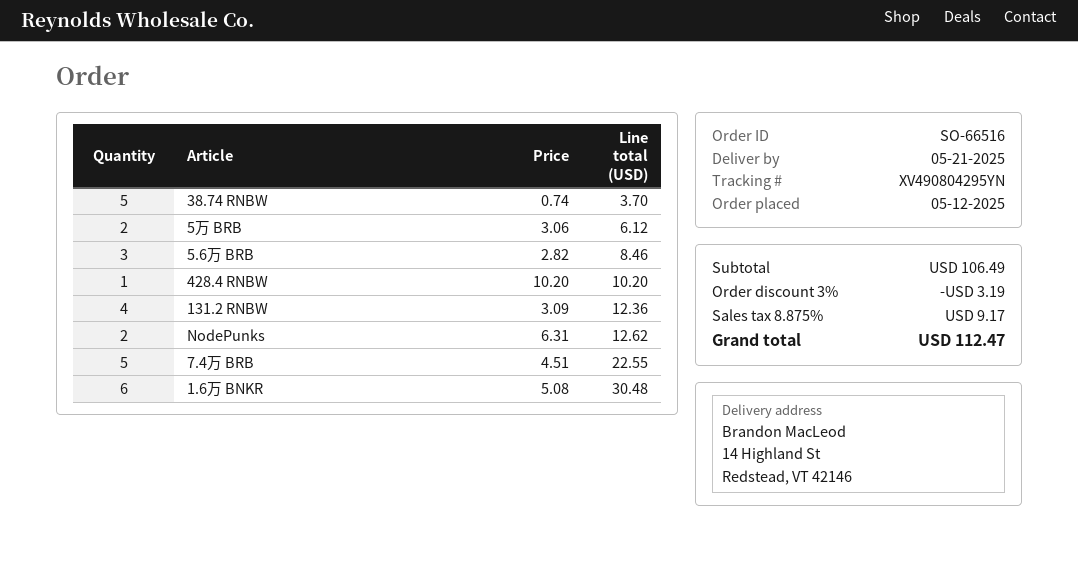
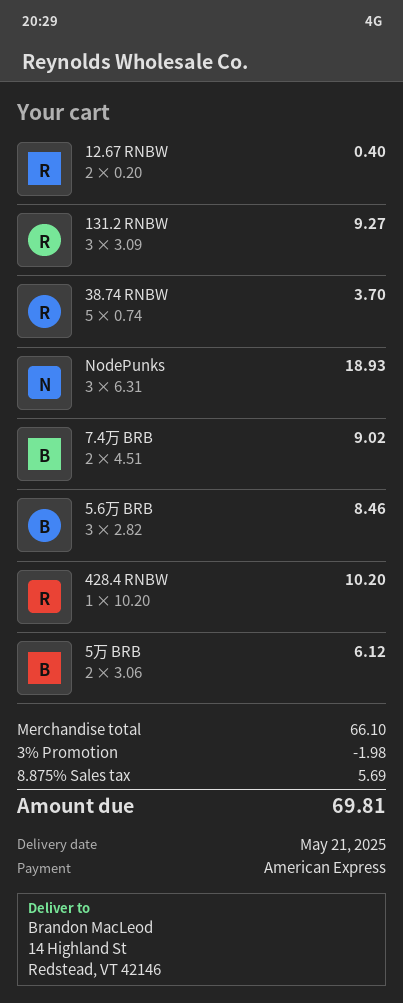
131.2 RNBW: 4 x 3.09 = 12.36 -> 3 x 3.09 = 9.27
NodePunks: 2 x 6.31 = 12.62 -> 3 x 6.31 = 18.93
7.4万 BRB: 5 x 4.51 = 22.55 -> 2 x 4.51 = 9.02
1.6万 BNKR: 6 x 5.08 = 30.48 -> none
12.67 RNBW: none -> 2 x 0.20 = 0.40
subtotal: 106.49 -> 66.10
discount: 3% = 3.19 -> 3% = 1.98
tax: 8.875% = 9.17 -> 8.875% = 5.69
total: 112.47 -> 69.81

